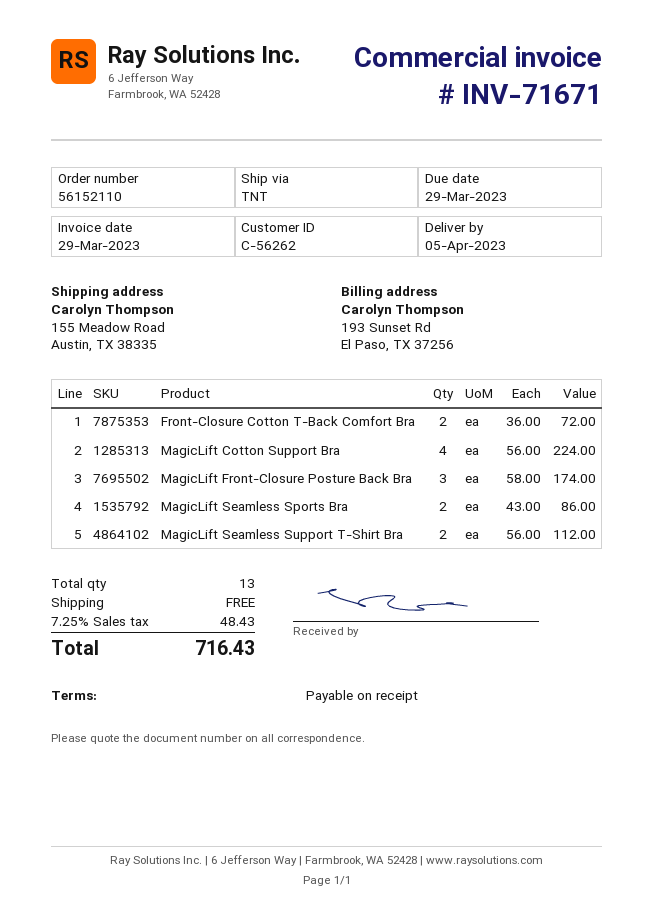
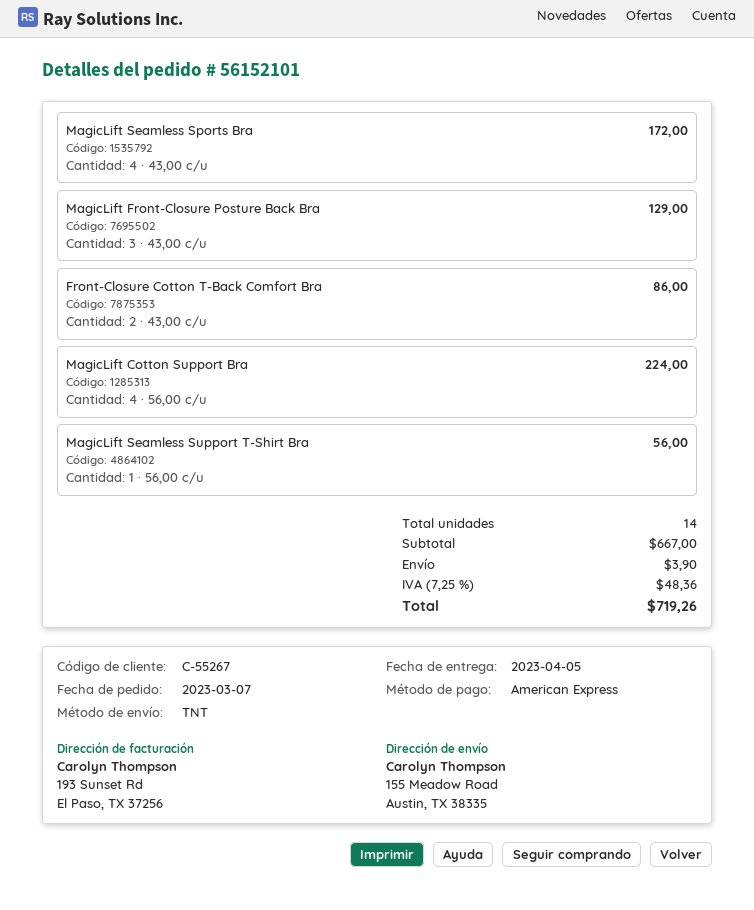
order number: 56152110 -> 56152101
customer number: C-56262 -> C-55267
Front-Closure Cotton T-Back Comfort Bra: 2 x 36.00 = 72.00 -> 2 x 43.00 = 86.00
MagicLift Front-Closure Posture Back Bra: 3 x 58.00 = 174.00 -> 3 x 43.00 = 129.00
MagicLift Seamless Sports Bra: 2 x 43.00 = 86.00 -> 4 x 43.00 = 172.00
MagicLift Seamless Support T-Shirt Bra: 2 x 56.00 = 112.00 -> 1 x 56.00 = 56.00
total quantity: 13 -> 14
shipping: 0.00 -> 3.90
tax: 7.25% = 48.43 -> 7.25% = 48.36
total: 716.43 -> 719.26

